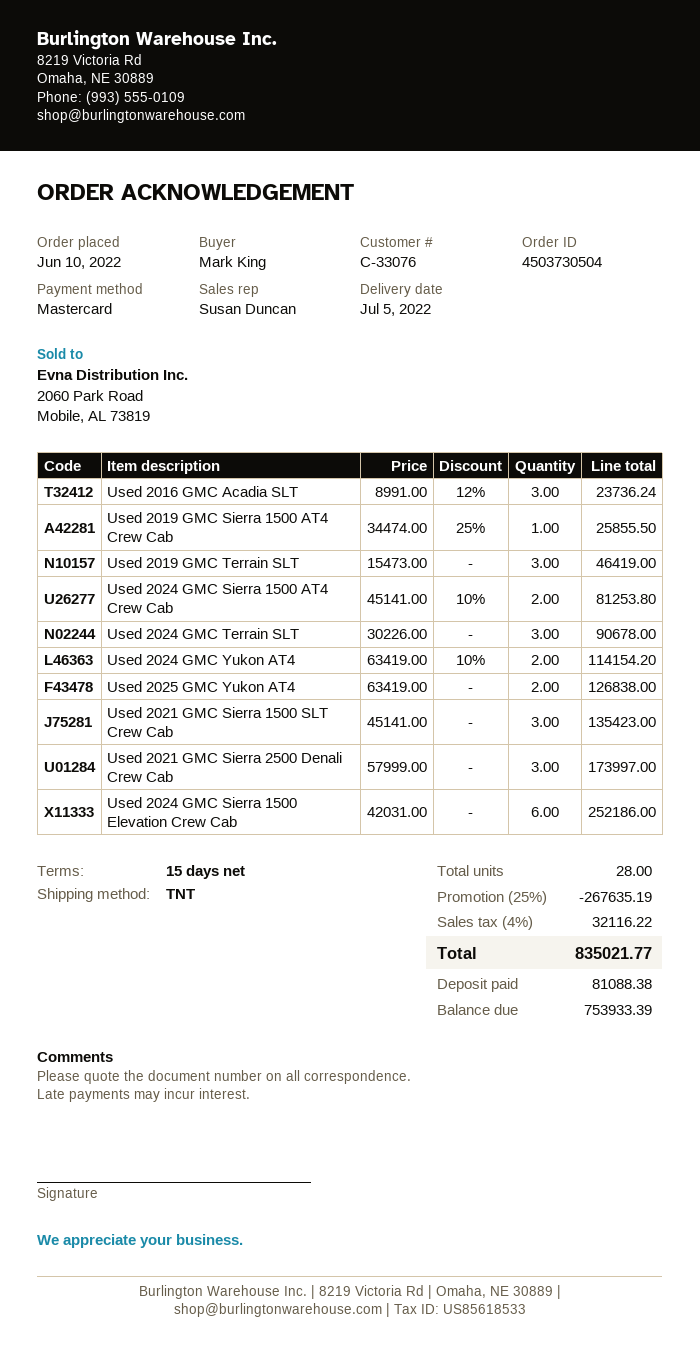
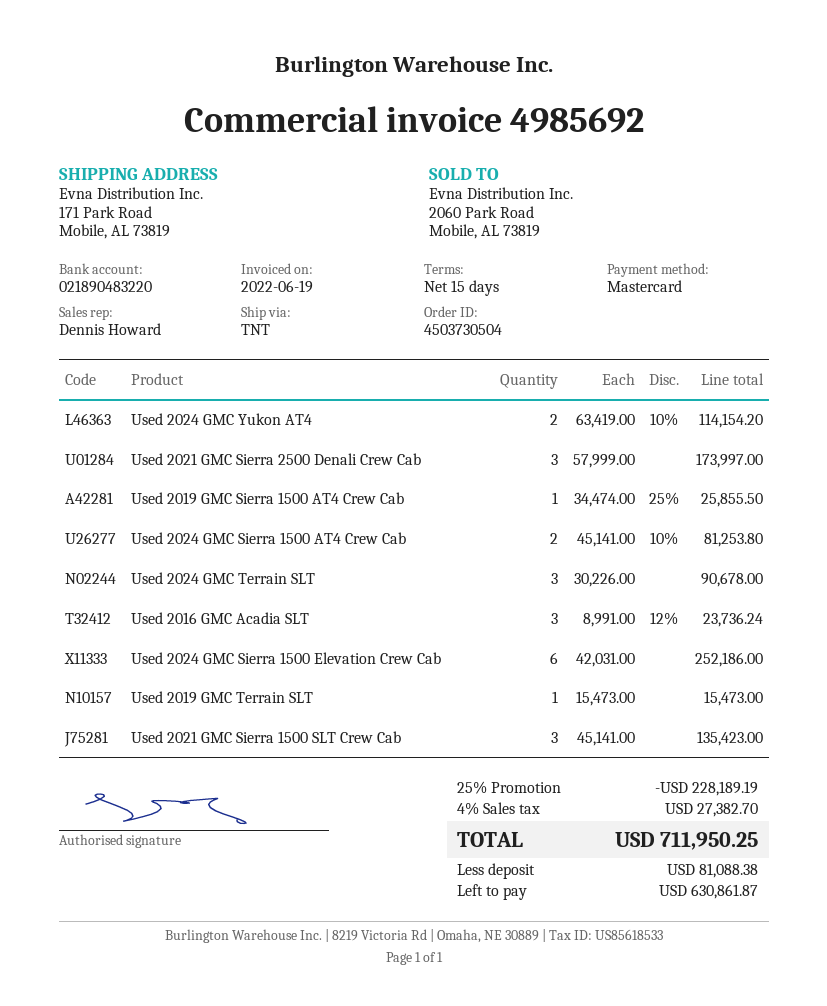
sales rep: Susan Duncan -> Dennis Howard
Used 2019 GMC Terrain SLT: 3 x 15473.00 = 46419.00 -> 1 x 15473.00 = 15473.00
Used 2025 GMC Yukon AT4: 2 x 63419.00 = 126838.00 -> none
discount: 25% = 267635.19 -> 25% = 228189.19
tax: 4% = 32116.22 -> 4% = 27382.70
total: 835021.77 -> 711950.25
balance: 753933.39 -> 630861.87

